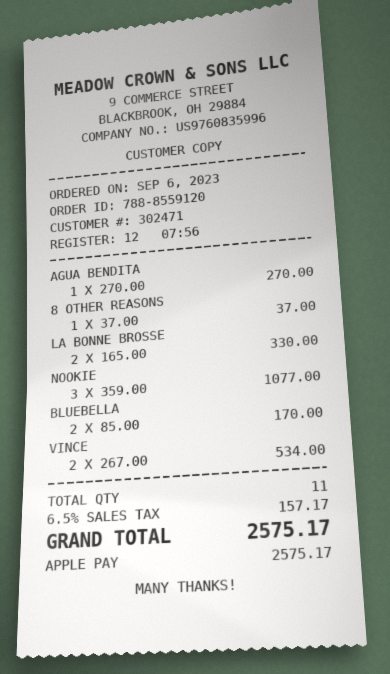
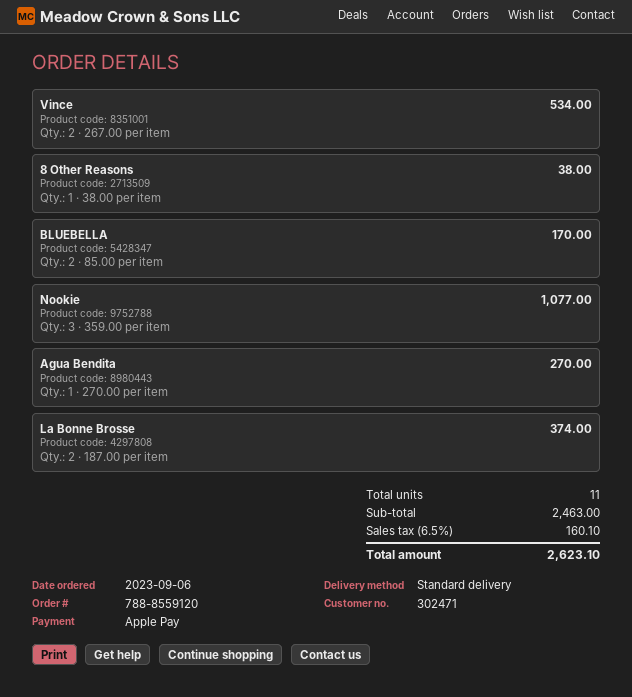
8 OTHER REASONS: 1 x 37.00 = 37.00 -> 1 x 38.00 = 38.00
LA BONNE BROSSE: 2 x 165.00 = 330.00 -> 2 x 187.00 = 374.00
tax: 6.5% = 157.17 -> 6.5% = 160.10
total: 2575.17 -> 2623.10

